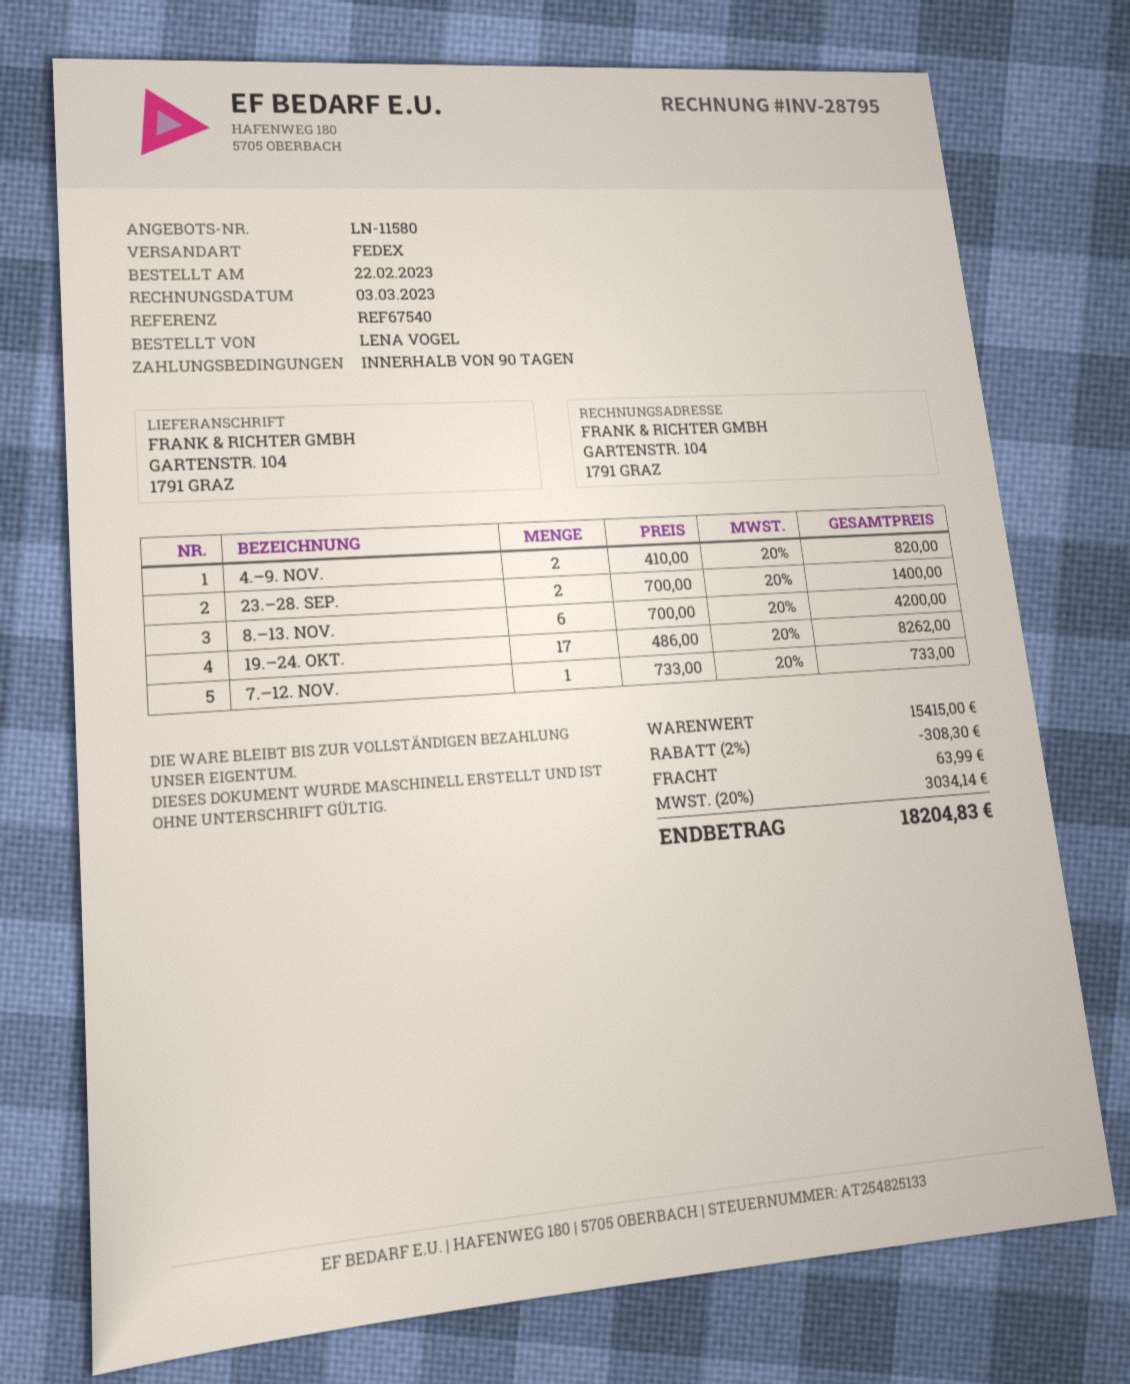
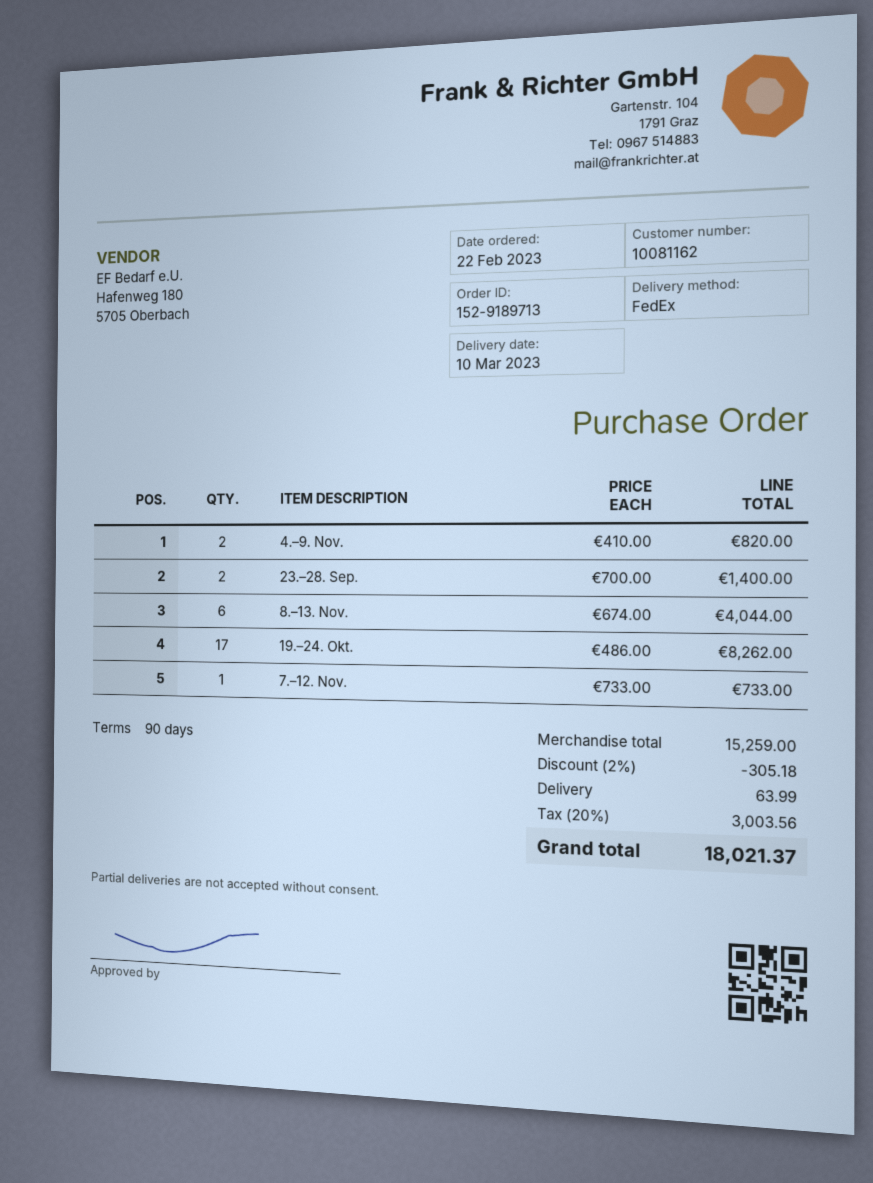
8.–13. NOV.: 6 x 700.00 = 4200.00 -> 6 x 674.00 = 4044.00
subtotal: 15415.00 -> 15259.00
discount: 2% = 308.30 -> 2% = 305.18
tax: 20% = 3034.14 -> 20% = 3003.56
total: 18204.83 -> 18021.37

